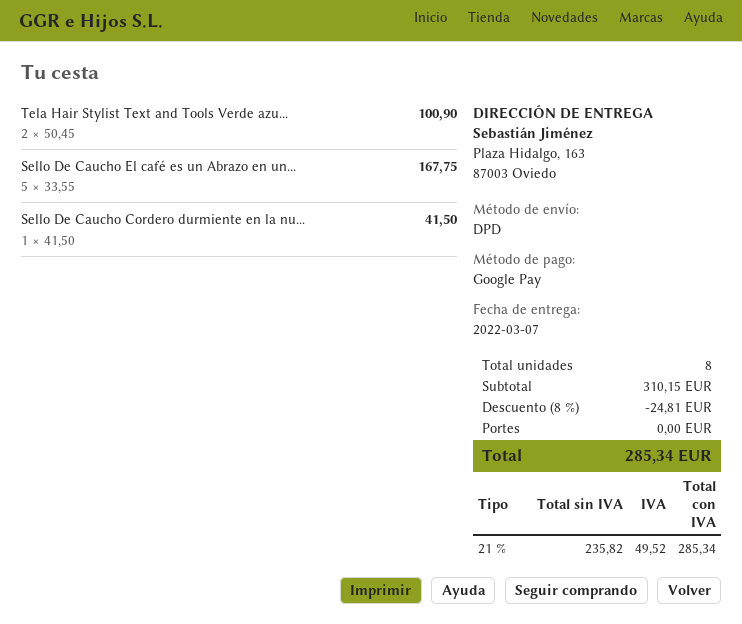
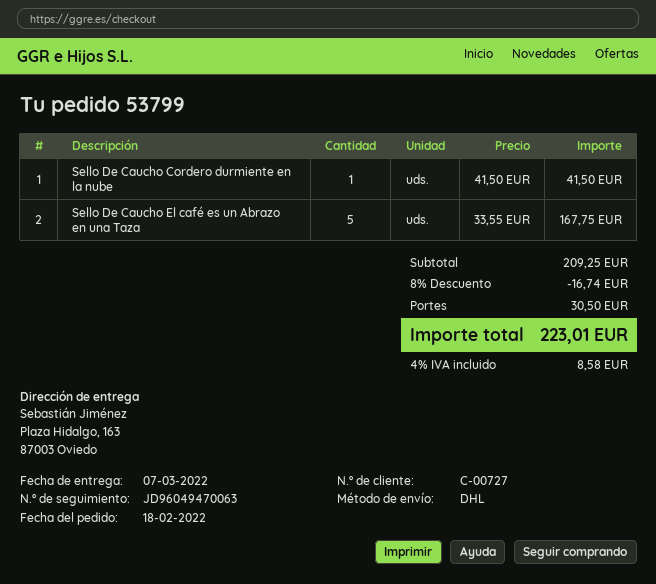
shipping method: DPD -> DHL
Tela Hair Stylist Text and Tools Verde azu...: 2 x 50.45 = 100.90 -> none
subtotal: 310.15 -> 209.25
discount: 8% = 24.81 -> 8% = 16.74
shipping: 0.00 -> 30.50
tax: 21% = 49.52 -> 4% = 8.58
total: 285.34 -> 223.01

